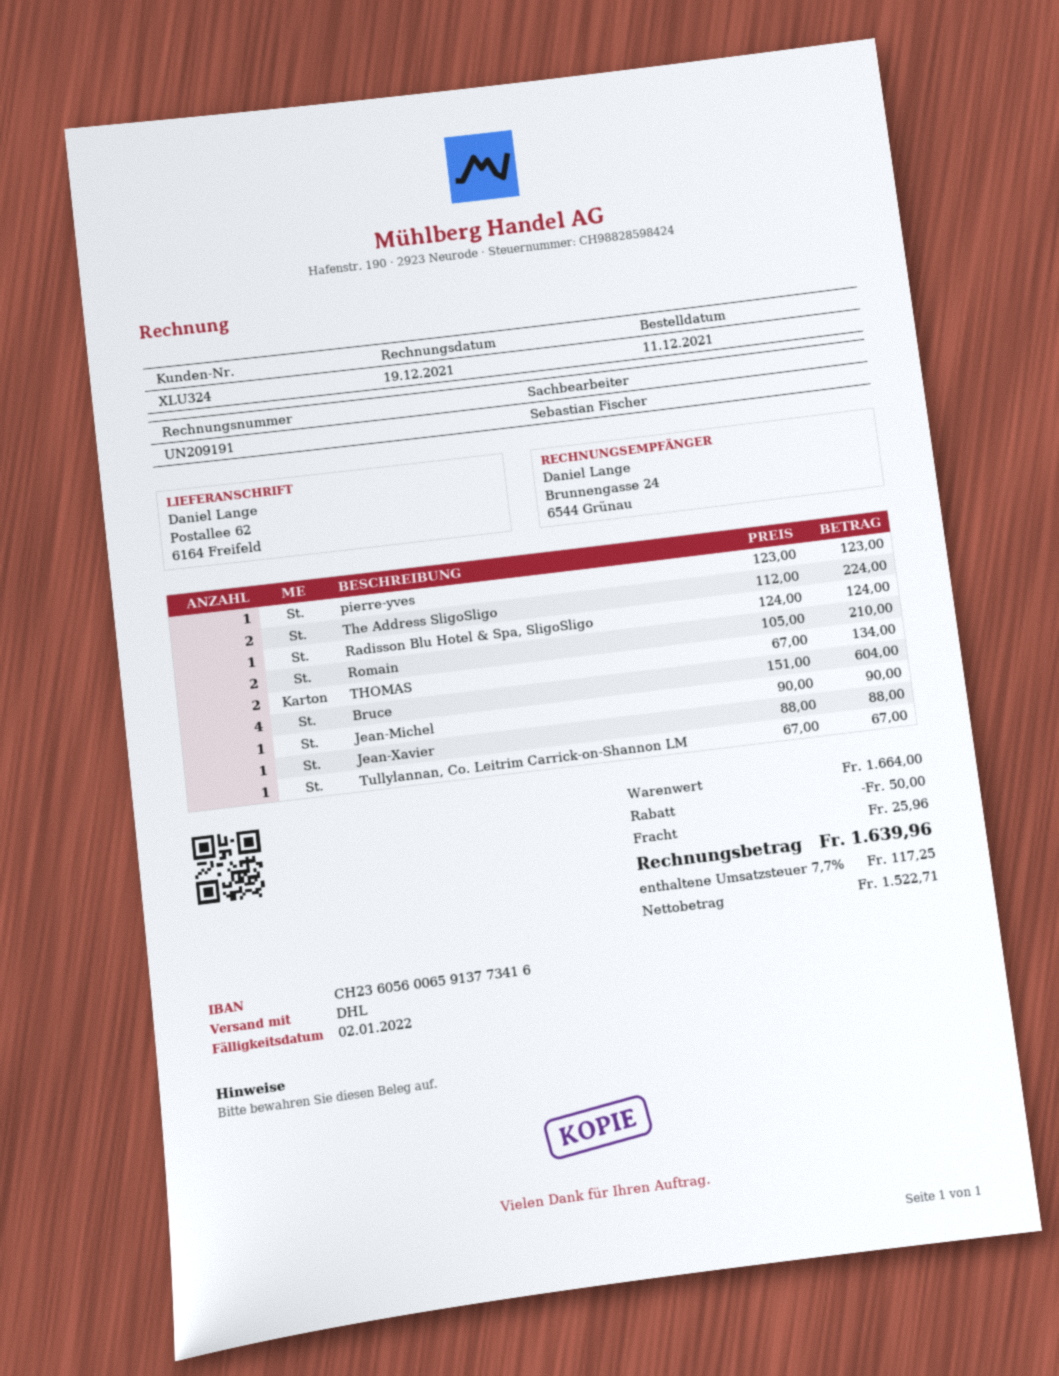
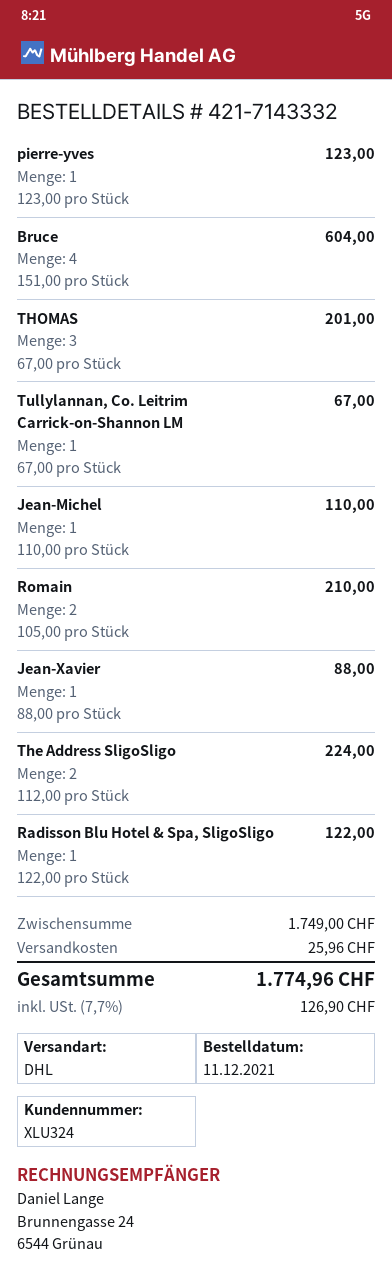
Radisson Blu Hotel & Spa, SligoSligo: 1 x 124.00 = 124.00 -> 1 x 122.00 = 122.00
THOMAS: 2 x 67.00 = 134.00 -> 3 x 67.00 = 201.00
Jean-Michel: 1 x 90.00 = 90.00 -> 1 x 110.00 = 110.00
subtotal: 1664.00 -> 1749.00
discount: 50.00 -> none
tax: 7.7% = 117.25 -> 7.7% = 126.90
total: 1639.96 -> 1774.96

